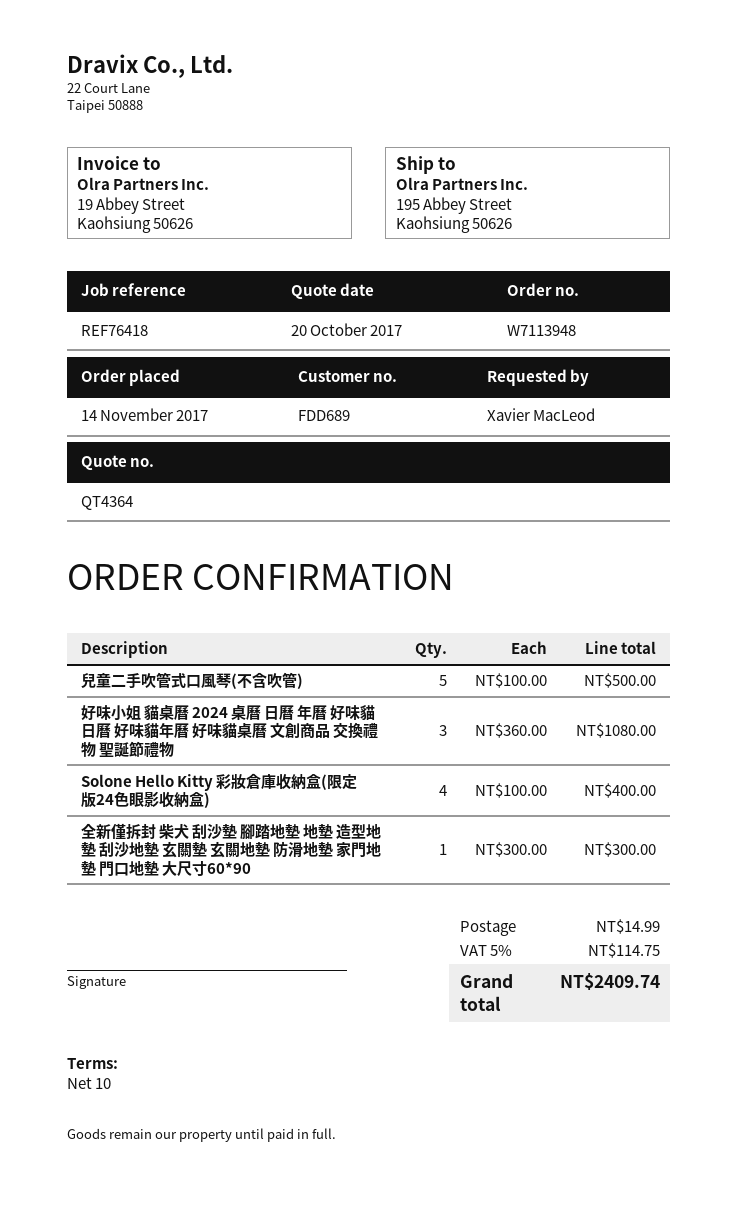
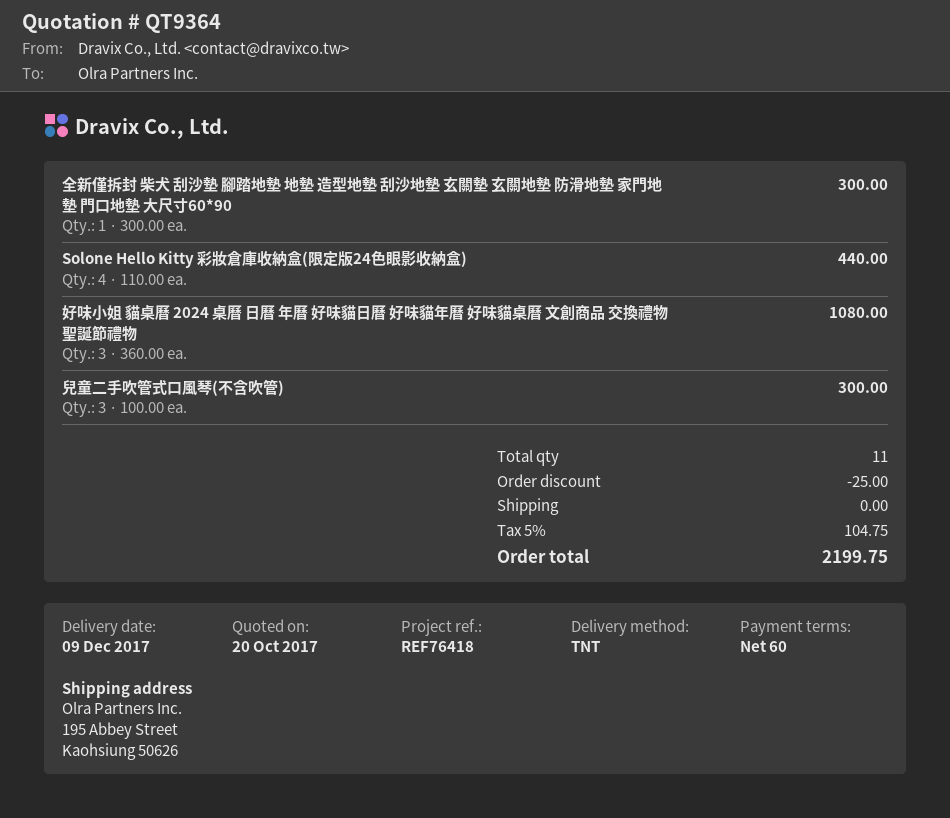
quote number: QT4364 -> QT9364
payment terms: 10 days -> 60 days
兒童二手吹管式口風琴(不含吹管): 5 x 100.00 = 500.00 -> 3 x 100.00 = 300.00
Solone Hello Kitty 彩妝倉庫收納盒(限定版24色眼影收納盒): 4 x 100.00 = 400.00 -> 4 x 110.00 = 440.00
discount: none -> 25.00
shipping: 14.99 -> 0.00
tax: 5% = 114.75 -> 5% = 104.75
total: 2409.74 -> 2199.75

